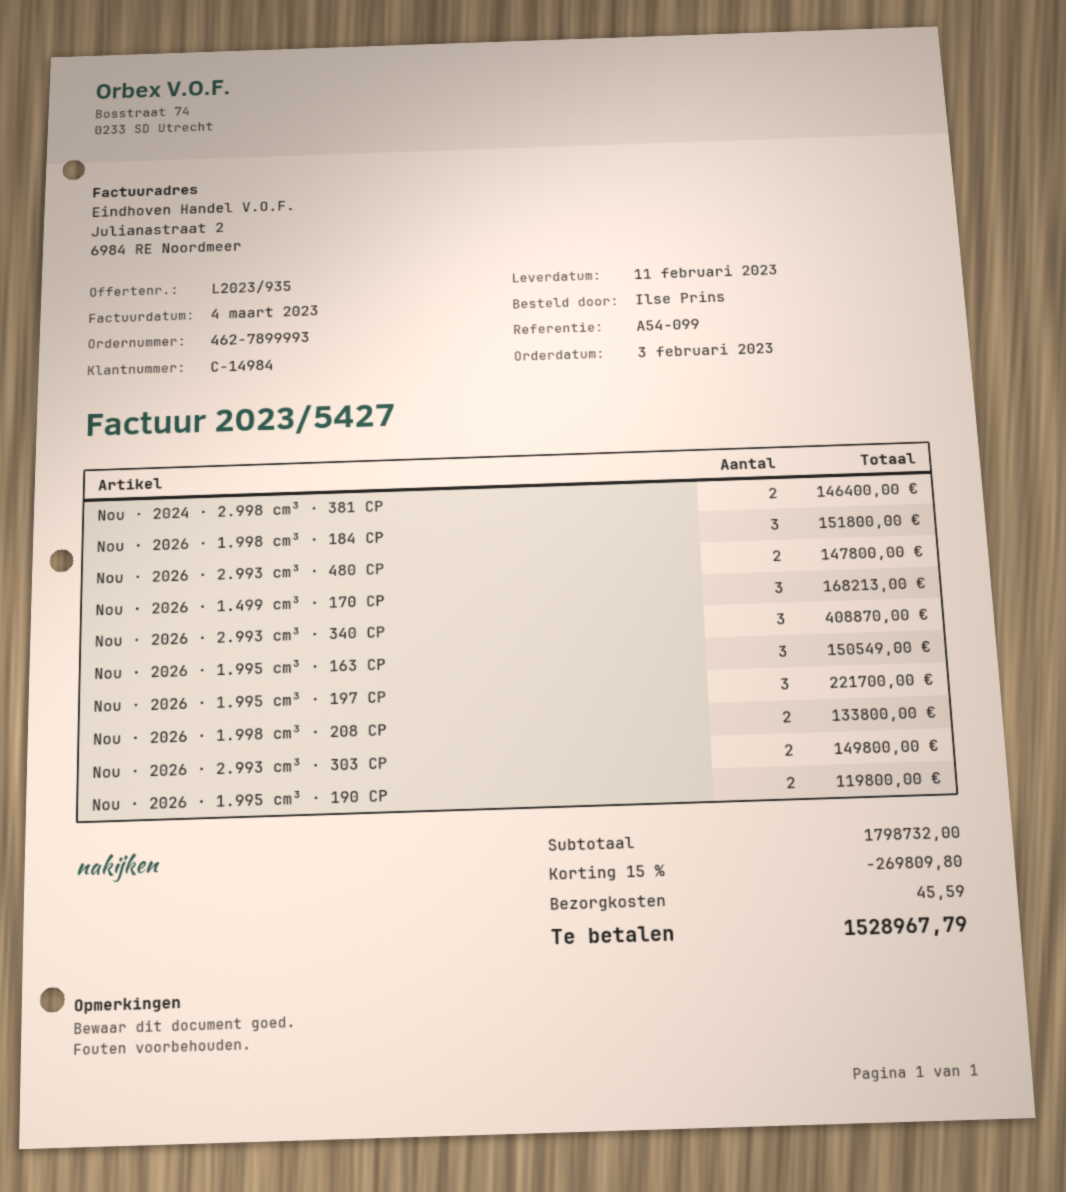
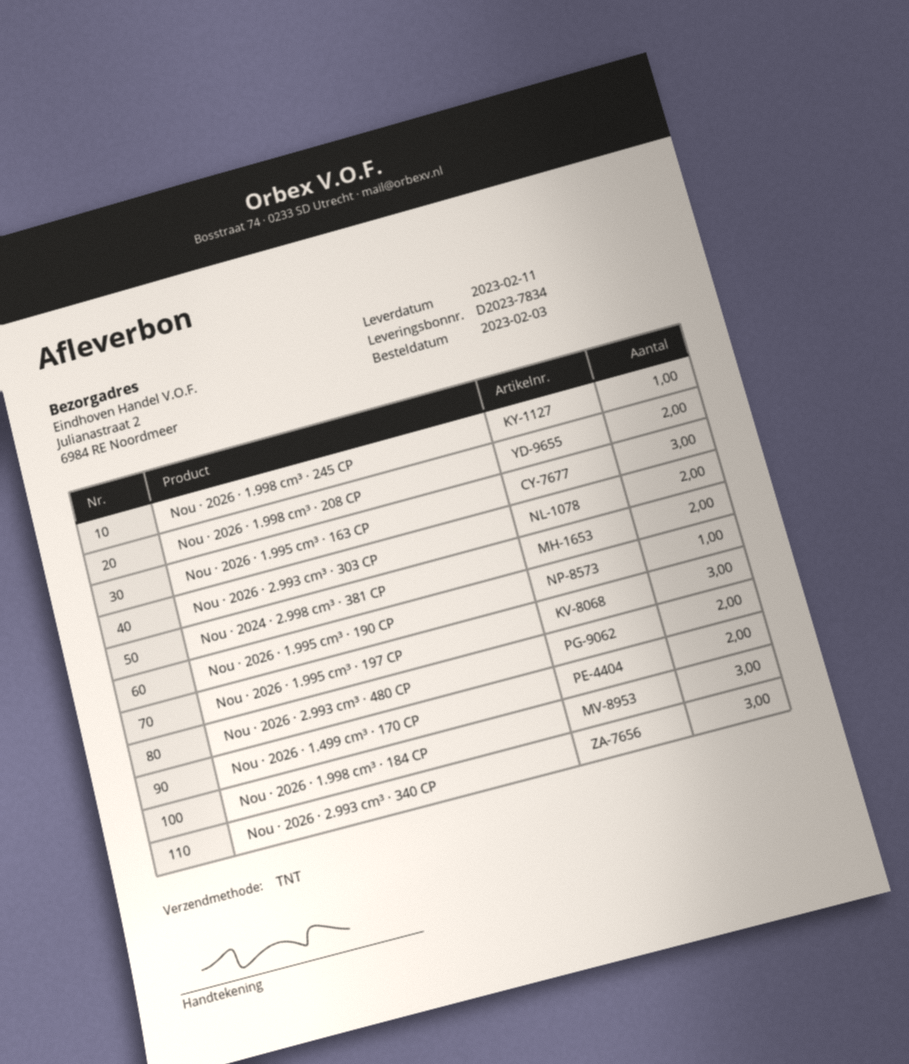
Nou · 2026 · 1.499 cm³ · 170 CP: 3 -> 2
Nou · 2026 · 1.995 cm³ · 190 CP: 2 -> 1
Nou · 2026 · 1.998 cm³ · 245 CP: none -> 1

